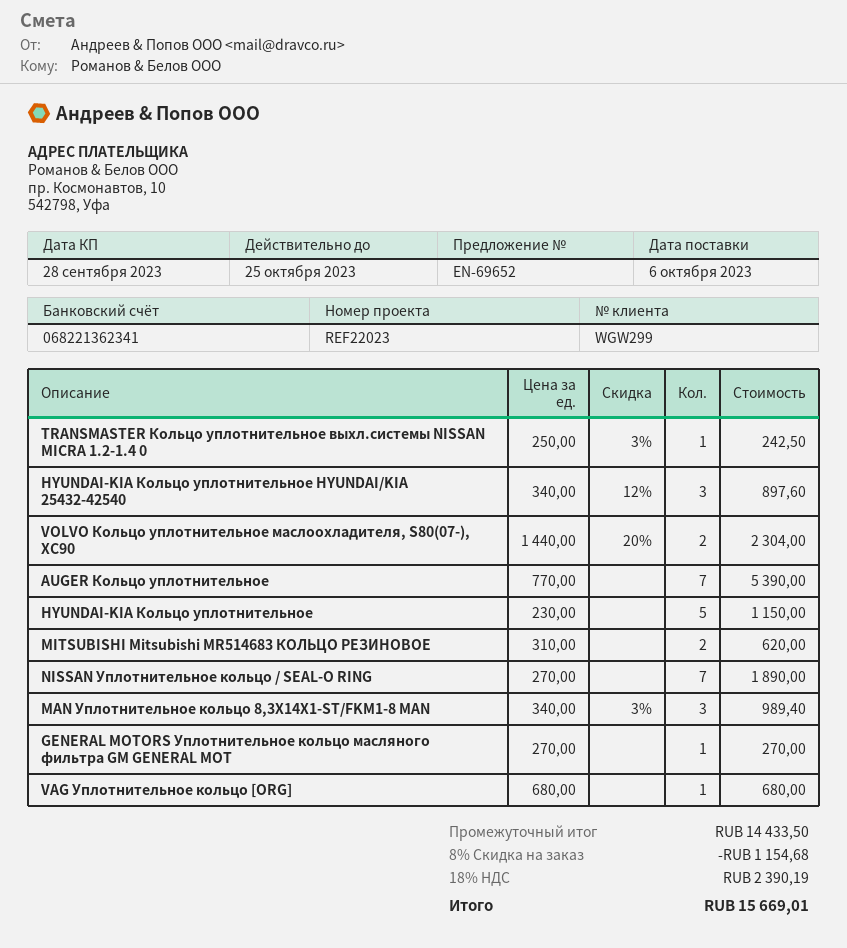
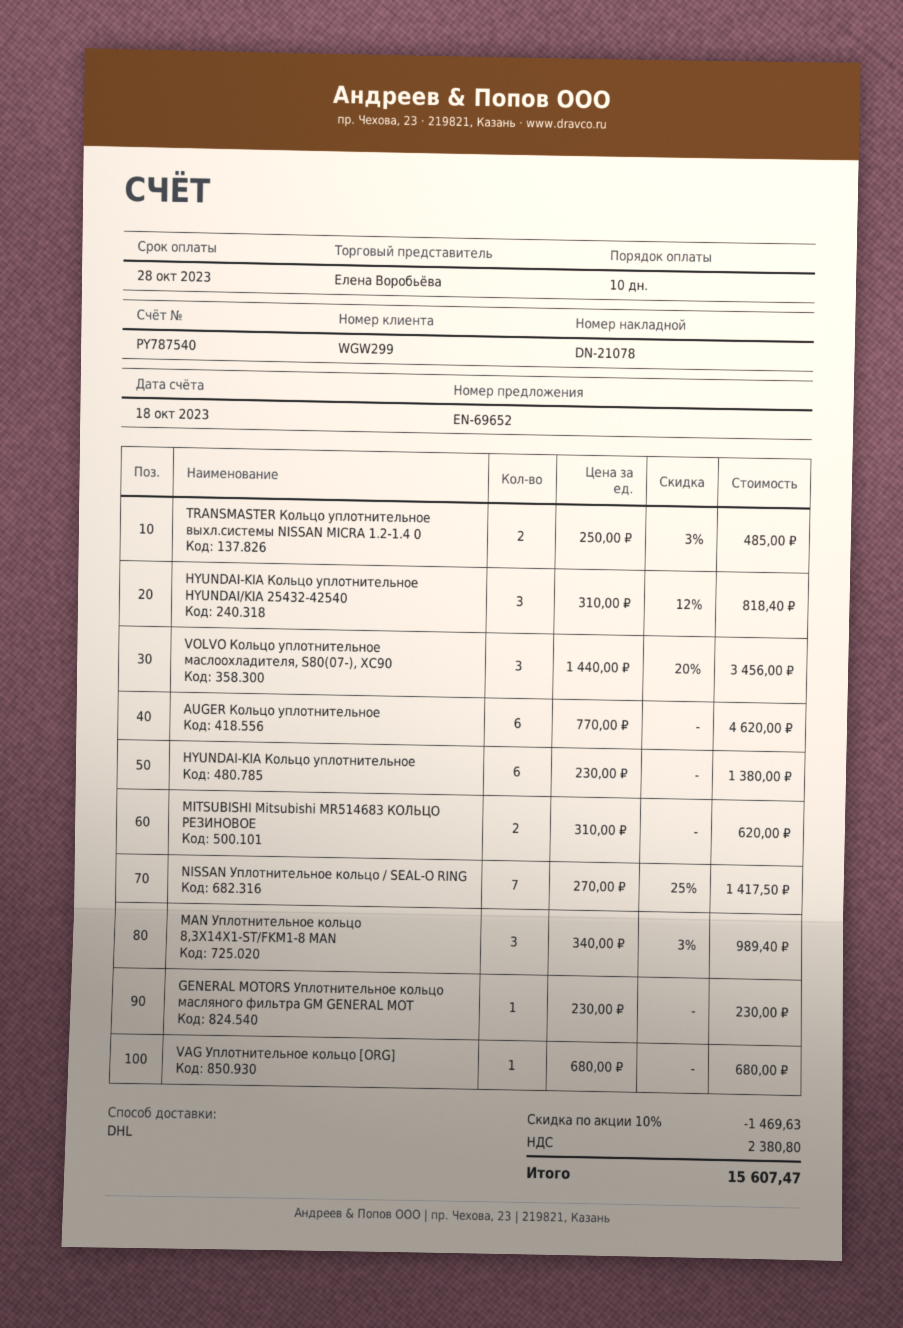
TRANSMASTER Кольцо уплотнительное выхл.системы NISSAN MICRA 1.2-1.4 0: 1 x 250.00 - 3% = 242.50 -> 2 x 250.00 - 3% = 485.00
HYUNDAI-KIA Кольцо уплотнительное HYUNDAI/KIA 25432-42540: 3 x 340.00 - 12% = 897.60 -> 3 x 310.00 - 12% = 818.40
VOLVO Кольцо уплотнительное маслоохладителя, S80(07-), XC90: 2 x 1440.00 - 20% = 2304.00 -> 3 x 1440.00 - 20% = 3456.00
AUGER Кольцо уплотнительное: 7 x 770.00 = 5390.00 -> 6 x 770.00 = 4620.00
HYUNDAI-KIA Кольцо уплотнительное: 5 x 230.00 = 1150.00 -> 6 x 230.00 = 1380.00
NISSAN Уплотнительное кольцо / SEAL-O RING: 7 x 270.00 = 1890.00 -> 7 x 270.00 - 25% = 1417.50
GENERAL MOTORS Уплотнительное кольцо масляного фильтра GM GENERAL MOT: 1 x 270.00 = 270.00 -> 1 x 230.00 = 230.00
discount: 8% = 1154.68 -> 10% = 1469.63
tax: 2390.19 -> 2380.80
total: 15669.01 -> 15607.47

